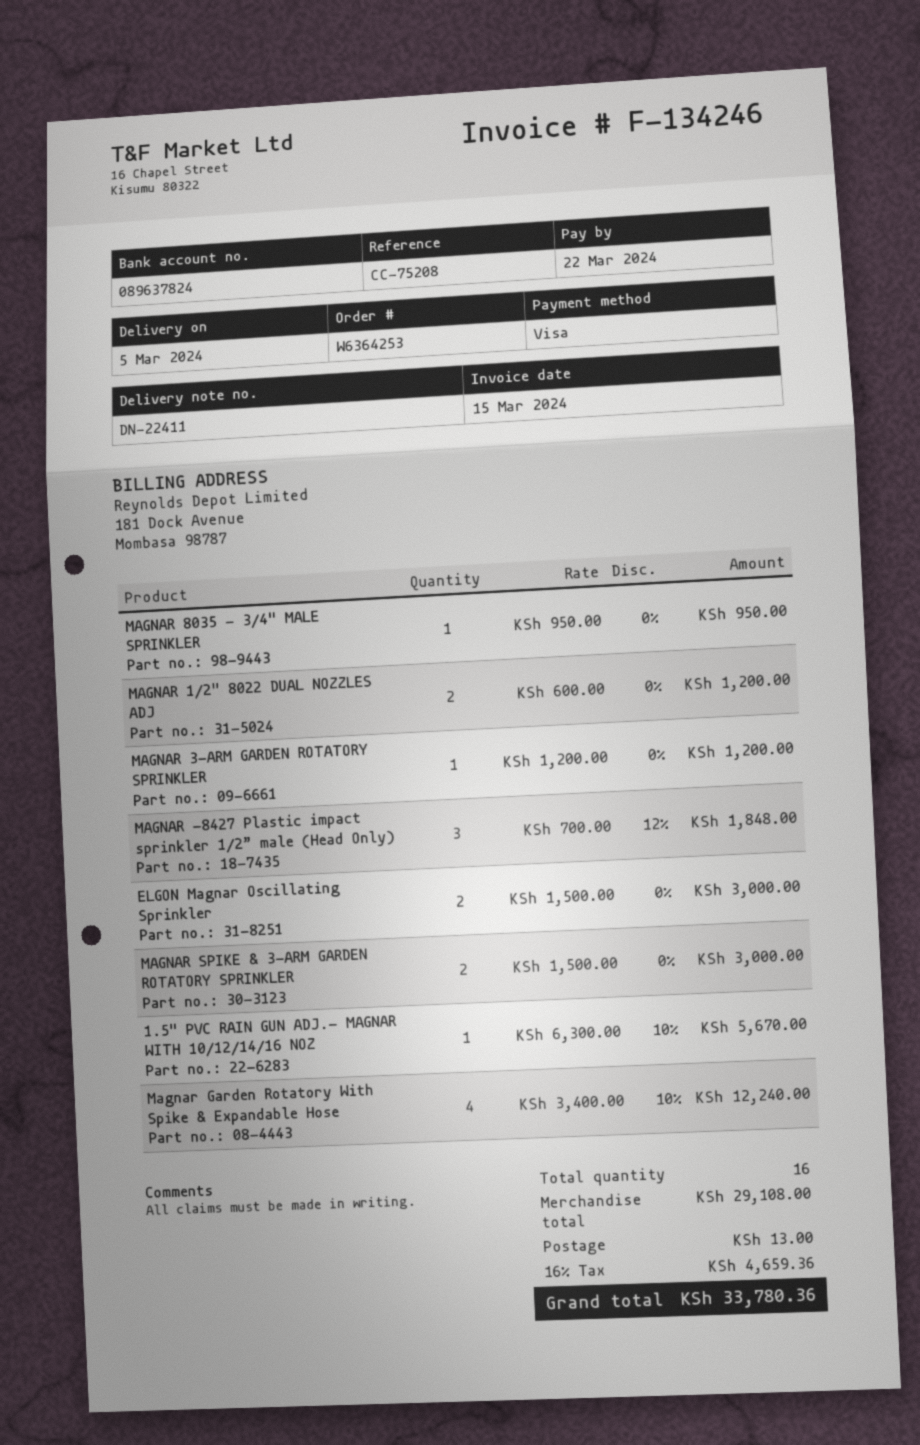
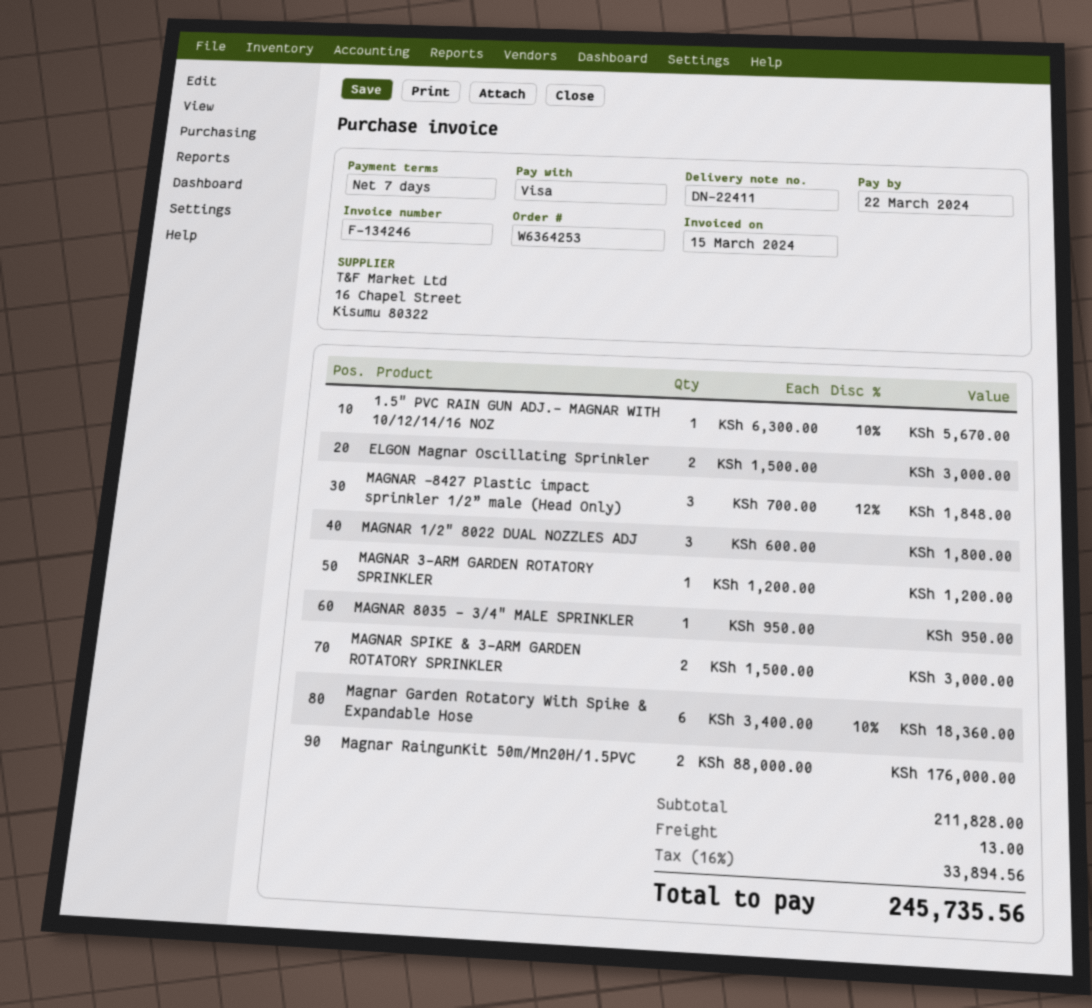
MAGNAR 1/2" 8022 DUAL NOZZLES ADJ: 2 x 600.00 = 1200.00 -> 3 x 600.00 = 1800.00
Magnar Garden Rotatory With Spike & Expandable Hose: 4 x 3400.00 - 10% = 12240.00 -> 6 x 3400.00 - 10% = 18360.00
Magnar RaingunKit 50m/Mn20H/1.5PVC: none -> 2 x 88000.00 = 176000.00
subtotal: 29108.00 -> 211828.00
tax: 16% = 4659.36 -> 16% = 33894.56
total: 33780.36 -> 245735.56

